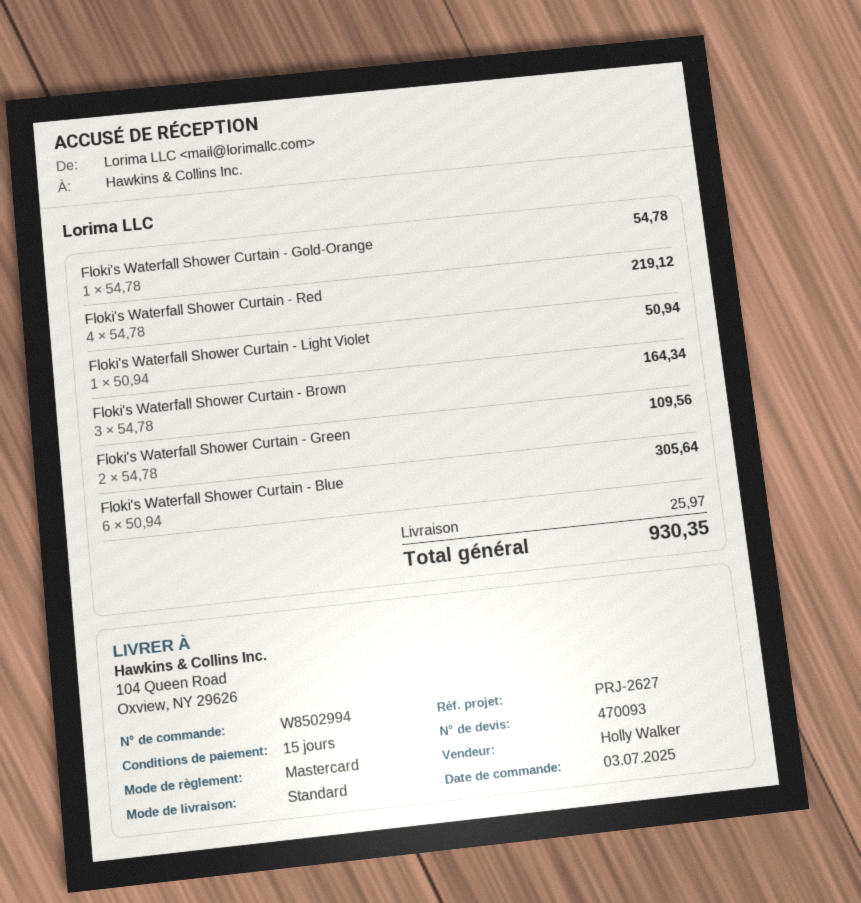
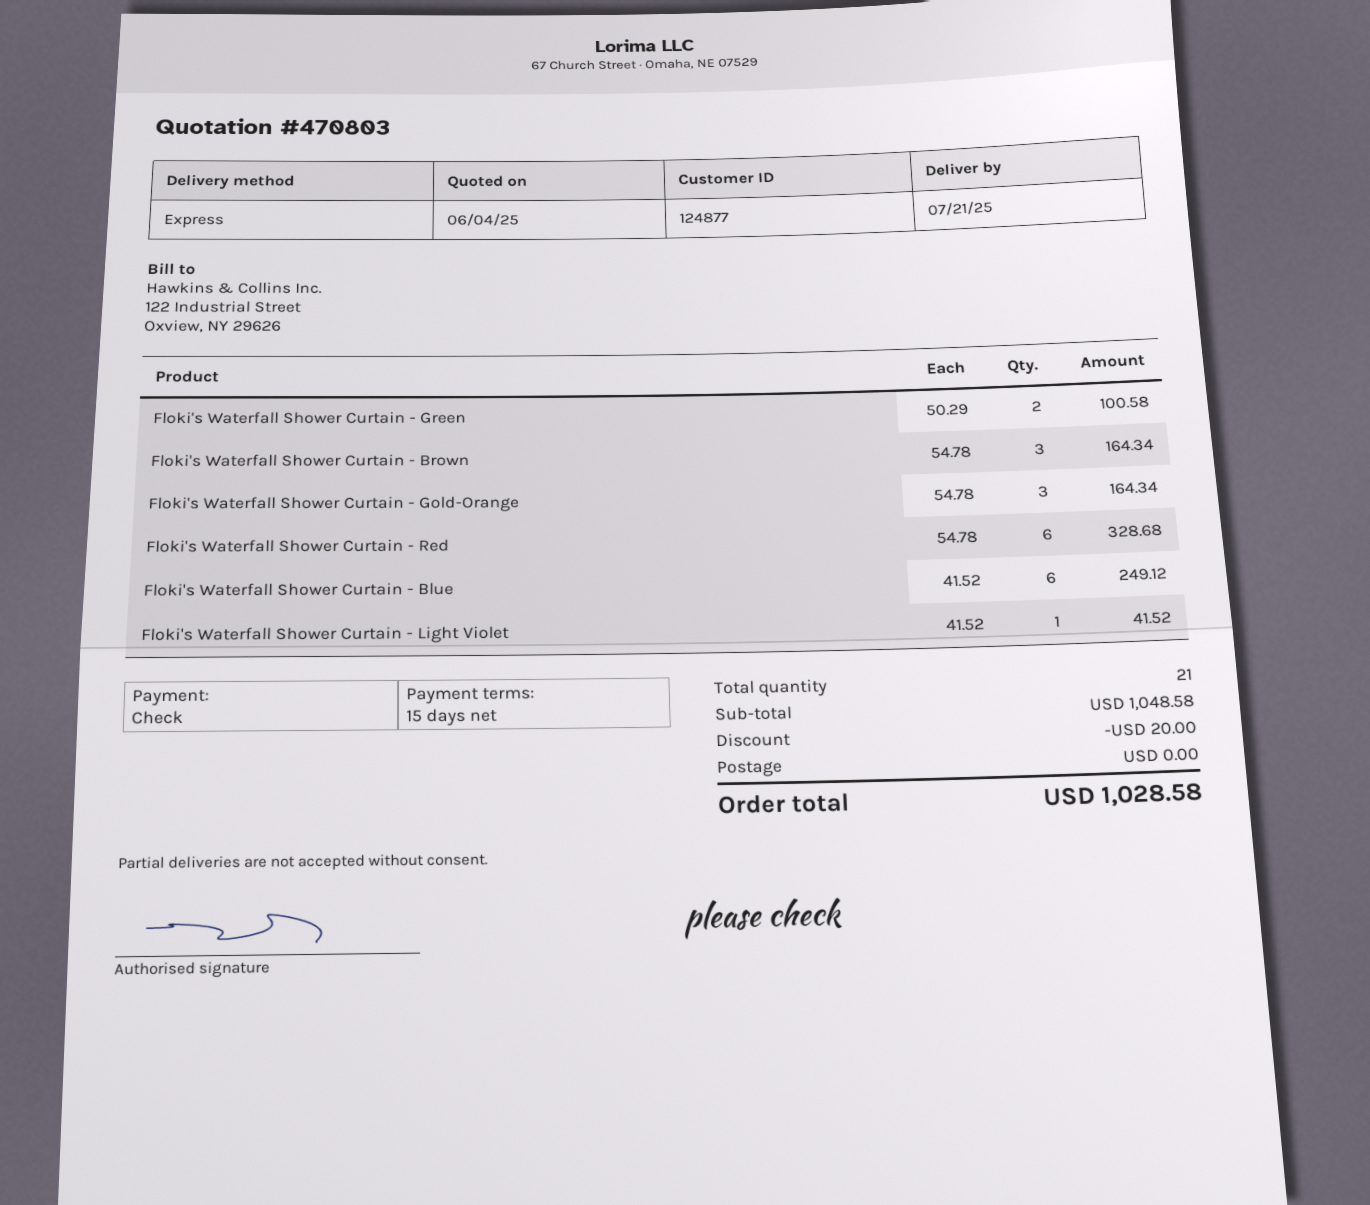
quote number: 470093 -> 470803
payment method: Mastercard -> cheque
shipping method: standard -> express
Floki's Waterfall Shower Curtain - Gold-Orange: 1 x 54.78 = 54.78 -> 3 x 54.78 = 164.34
Floki's Waterfall Shower Curtain - Red: 4 x 54.78 = 219.12 -> 6 x 54.78 = 328.68
Floki's Waterfall Shower Curtain - Light Violet: 1 x 50.94 = 50.94 -> 1 x 41.52 = 41.52
Floki's Waterfall Shower Curtain - Green: 2 x 54.78 = 109.56 -> 2 x 50.29 = 100.58
Floki's Waterfall Shower Curtain - Blue: 6 x 50.94 = 305.64 -> 6 x 41.52 = 249.12
discount: none -> 20.00
shipping: 25.97 -> 0.00
total: 930.35 -> 1028.58

